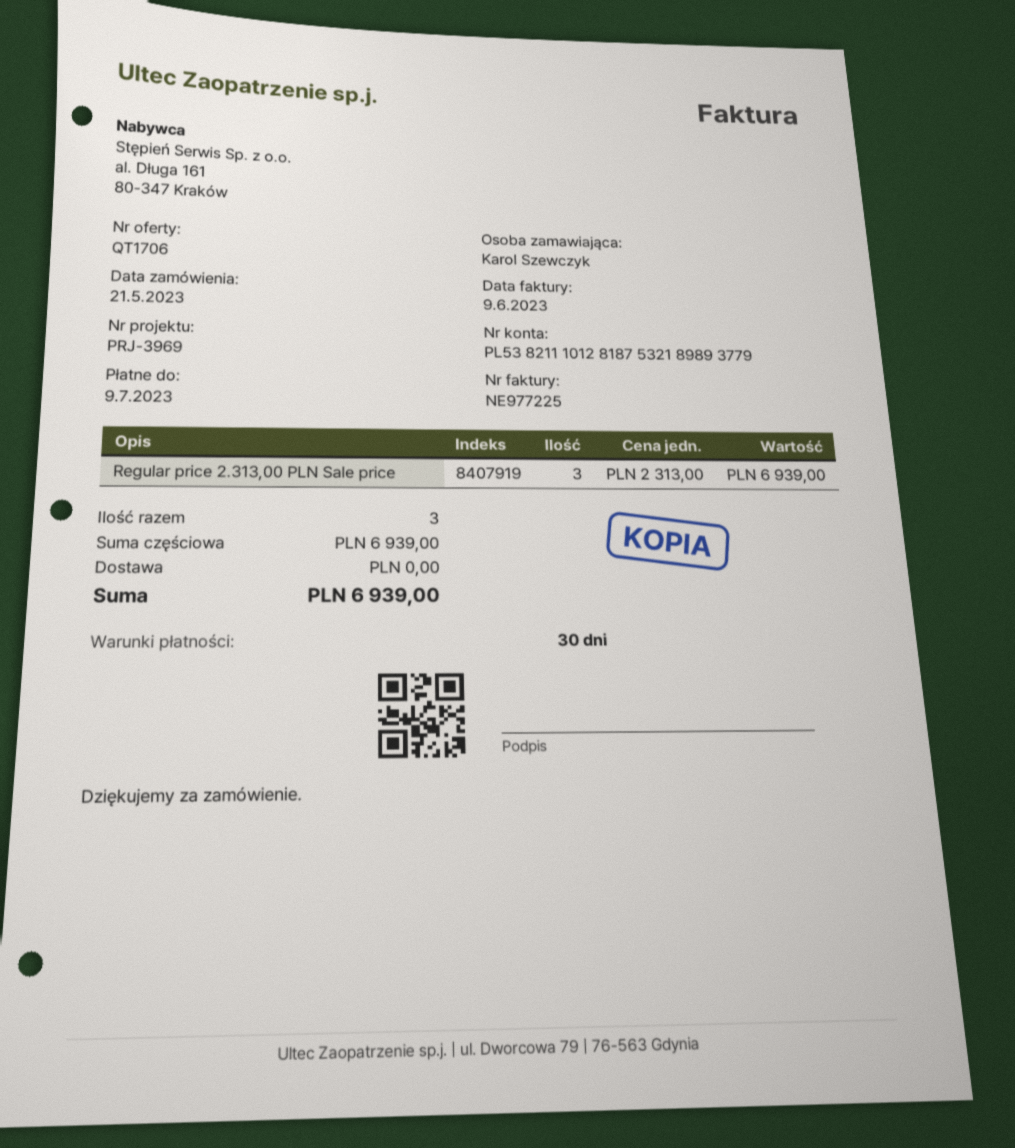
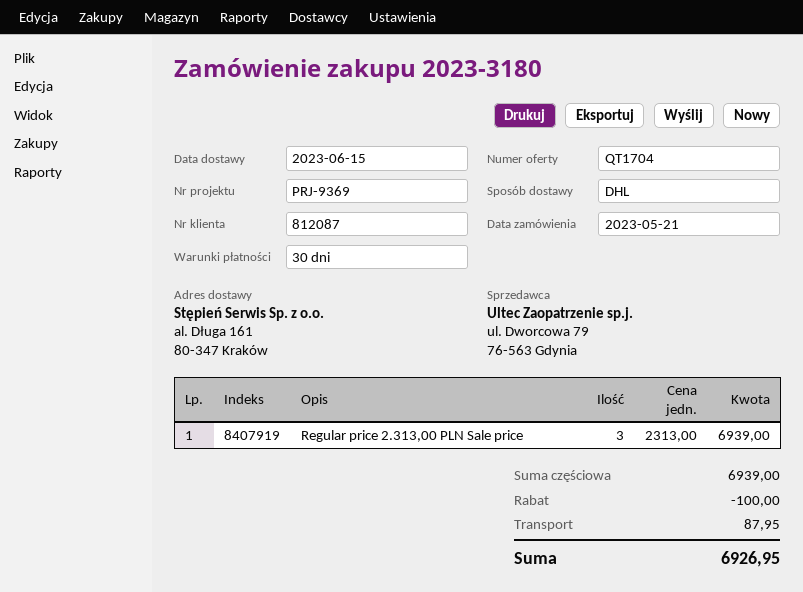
quote number: QT1706 -> QT1704
reference: PRJ-3969 -> PRJ-9369
discount: none -> 100.00
shipping: 0.00 -> 87.95
total: 6939.00 -> 6926.95

